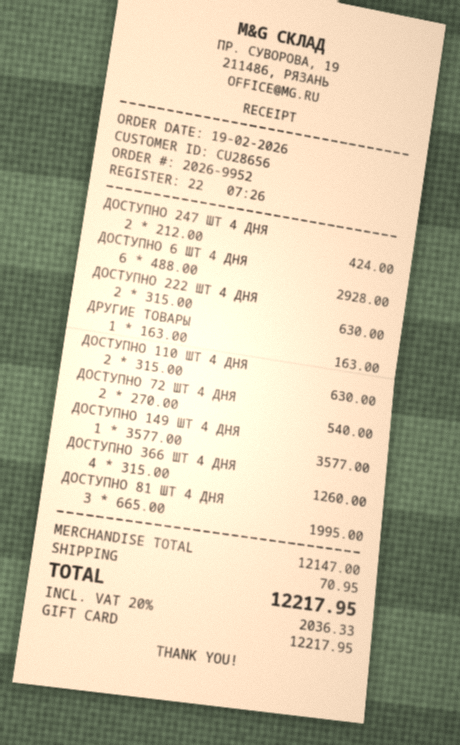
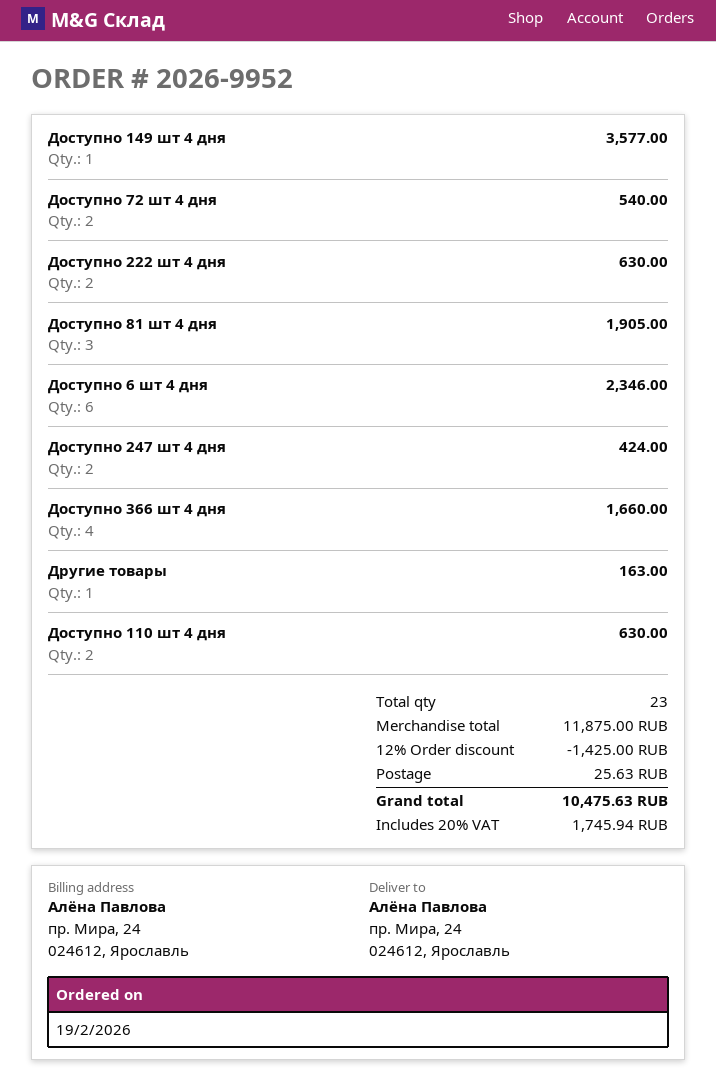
ДОСТУПНО 6 ШТ 4 ДНЯ: 6 for 2928.00 -> 6 for 2346.00
ДОСТУПНО 366 ШТ 4 ДНЯ: 4 for 1260.00 -> 4 for 1660.00
ДОСТУПНО 81 ШТ 4 ДНЯ: 3 for 1995.00 -> 3 for 1905.00
subtotal: 12147.00 -> 11875.00
discount: none -> 12% = 1425.00
shipping: 70.95 -> 25.63
tax: 20% = 2036.33 -> 20% = 1745.94
total: 12217.95 -> 10475.63

